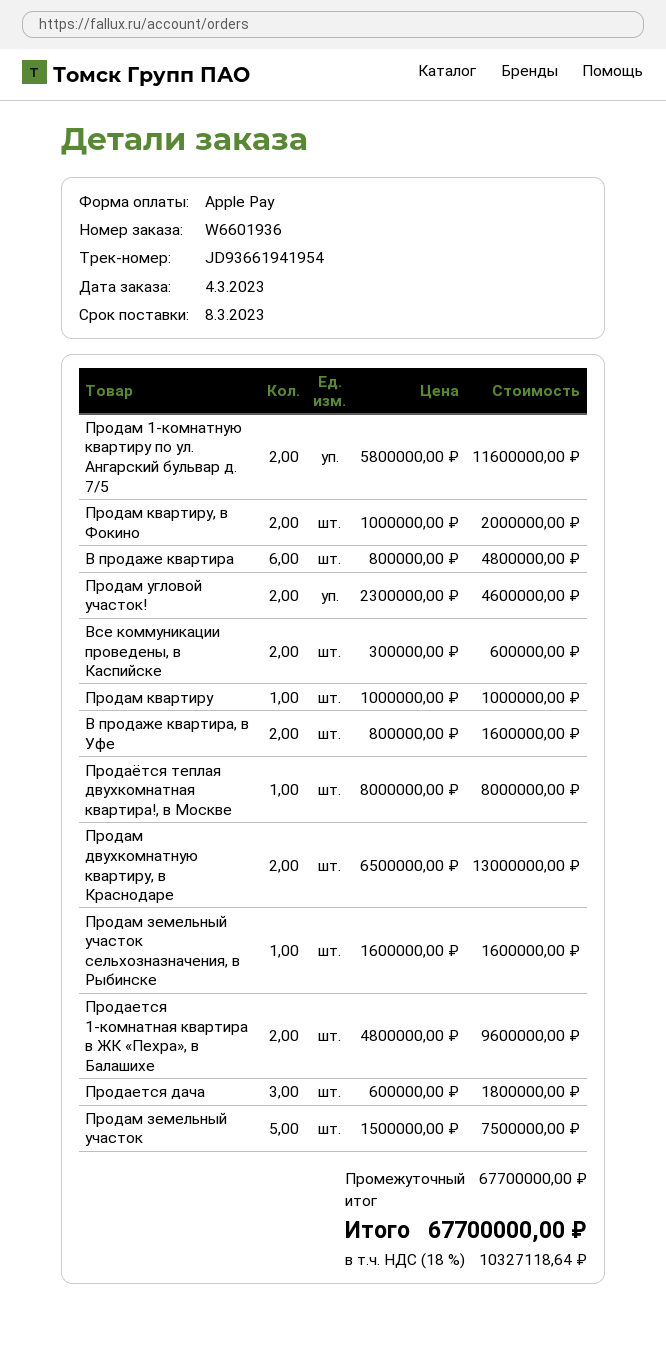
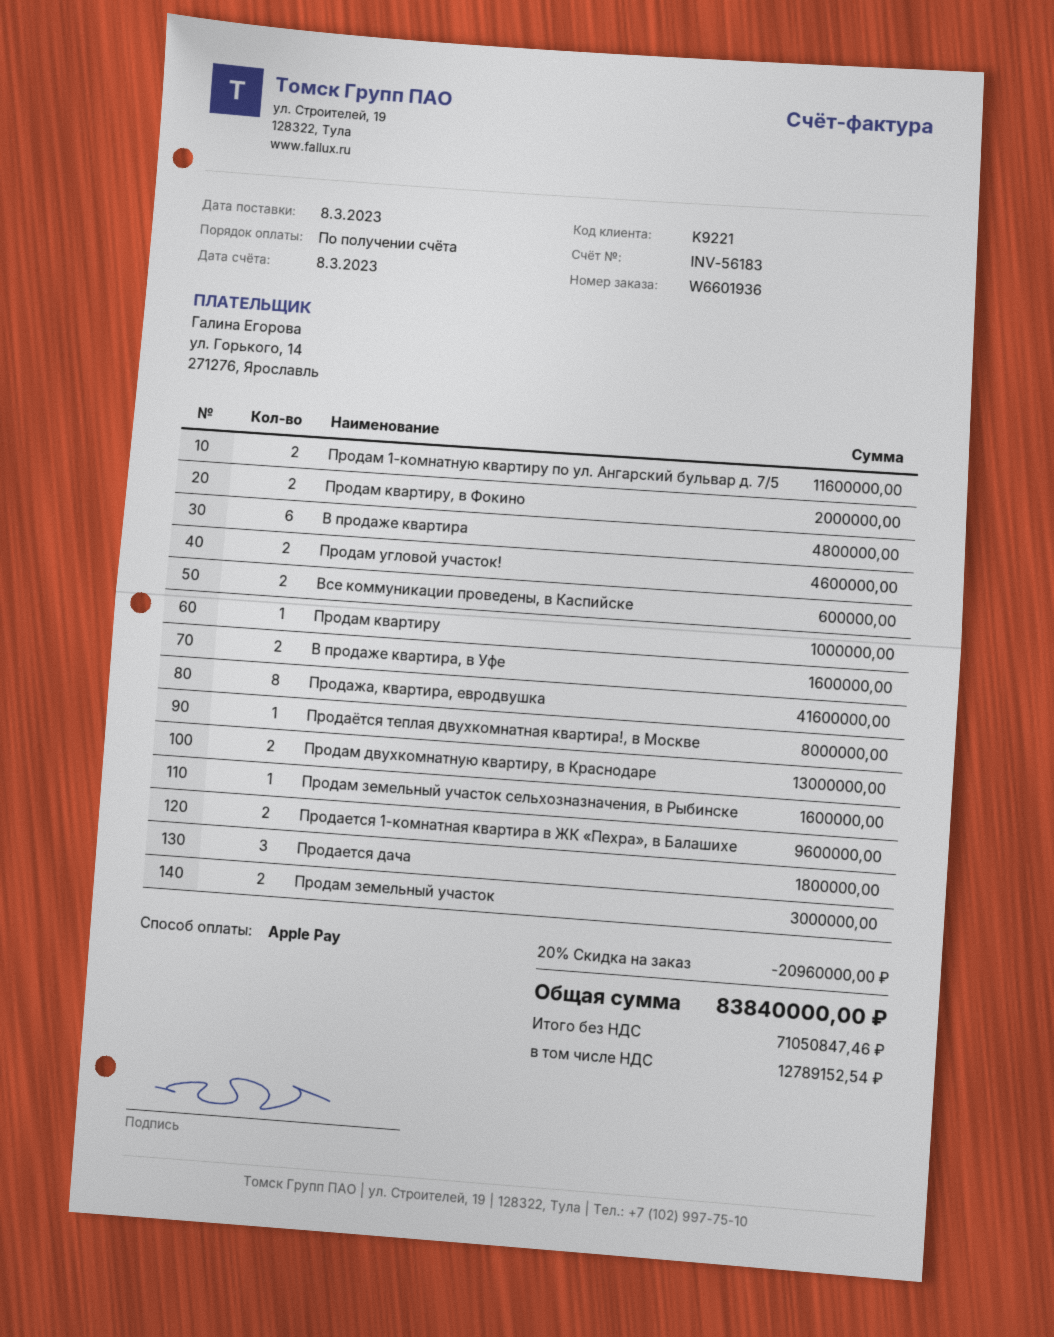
Продам земельный участок: 5 for 7500000.00 -> 2 for 3000000.00
Продажа, квартира, евродвушка: none -> 8 for 41600000.00
discount: none -> 20% = 20960000.00
tax: 10327118.64 -> 12789152.54
total: 67700000.00 -> 83840000.00

